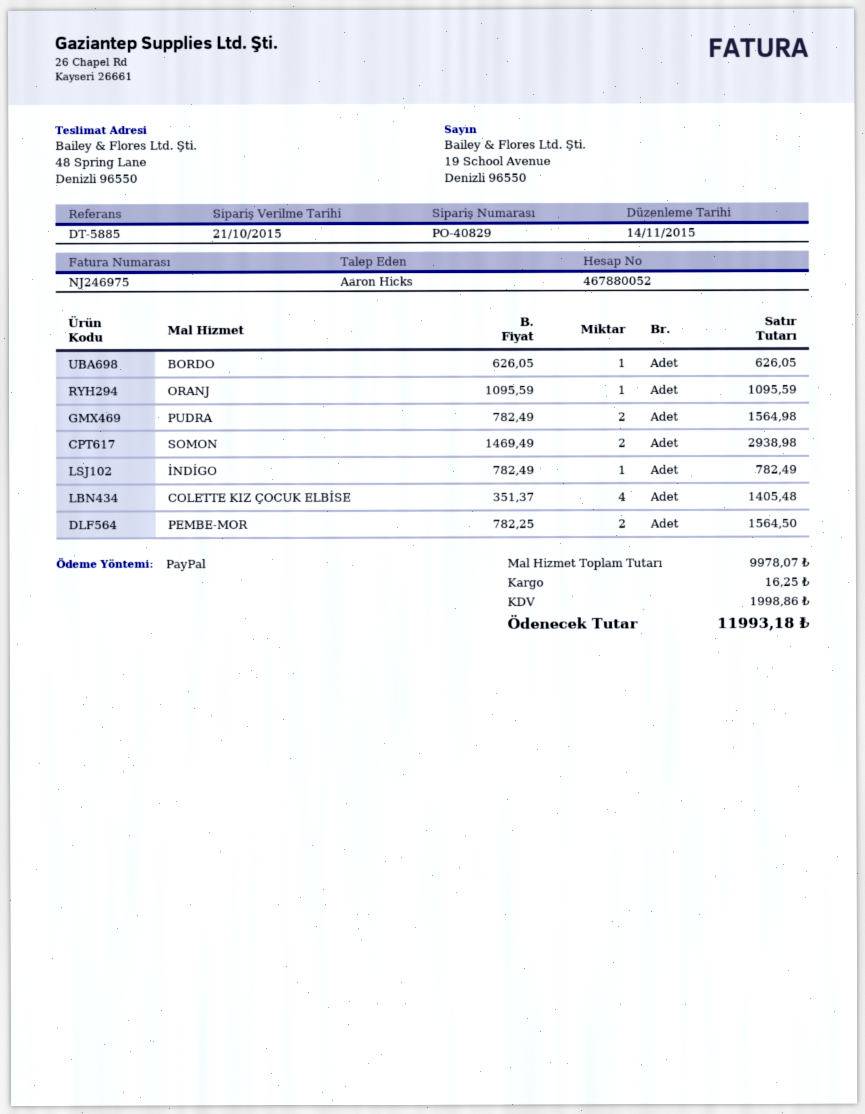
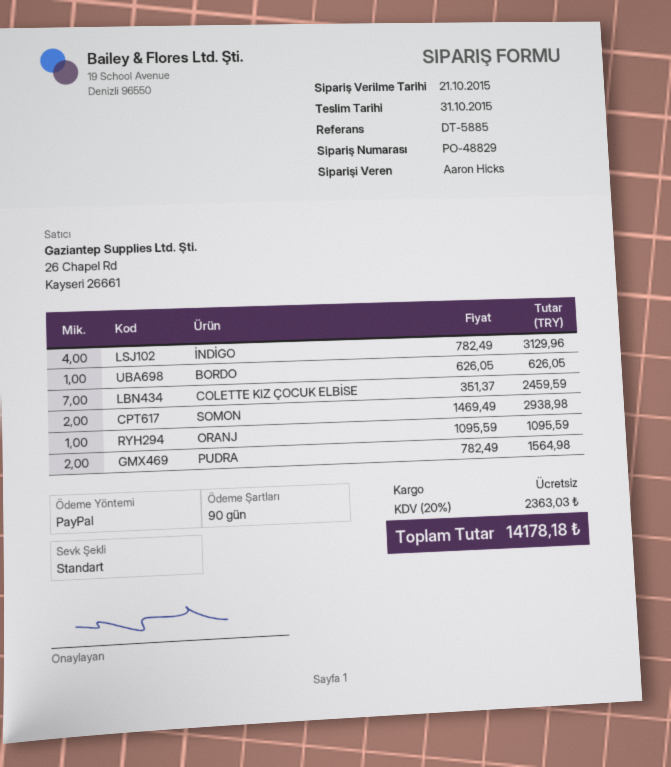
order number: PO-40829 -> PO-48829
İNDİGO: 1 x 782.49 = 782.49 -> 4 x 782.49 = 3129.96
COLETTE KIZ ÇOCUK ELBİSE: 4 x 351.37 = 1405.48 -> 7 x 351.37 = 2459.59
PEMBE-MOR: 2 x 782.25 = 1564.50 -> none
shipping: 16.25 -> 0.00
tax: 1998.86 -> 2363.03
total: 11993.18 -> 14178.18

